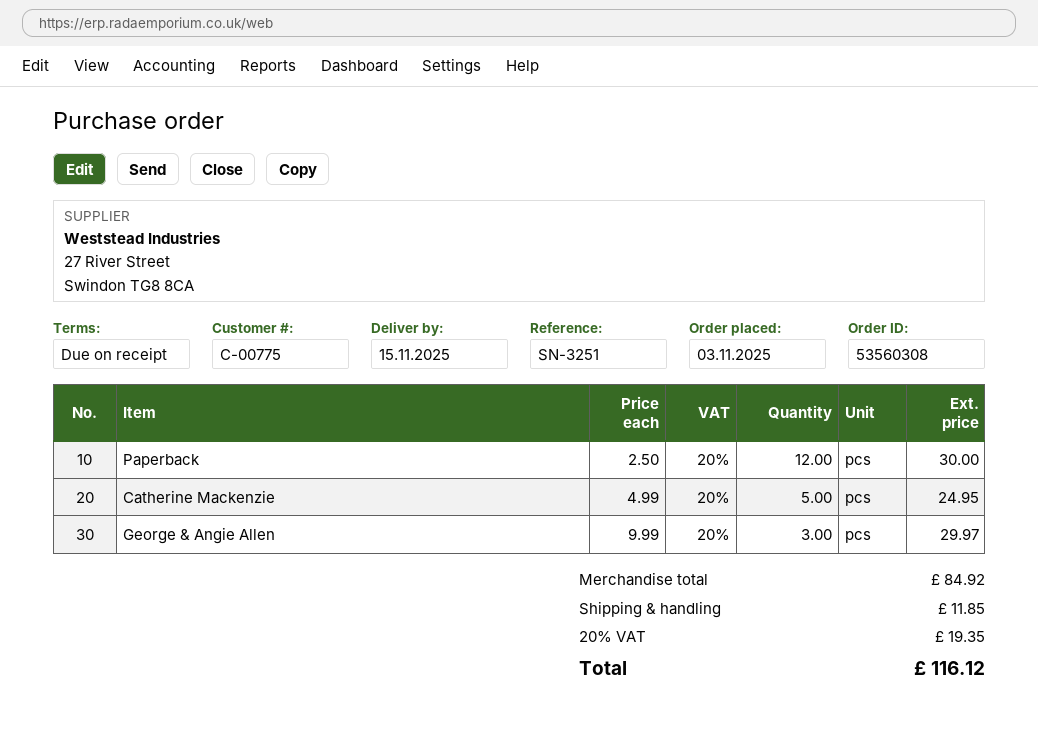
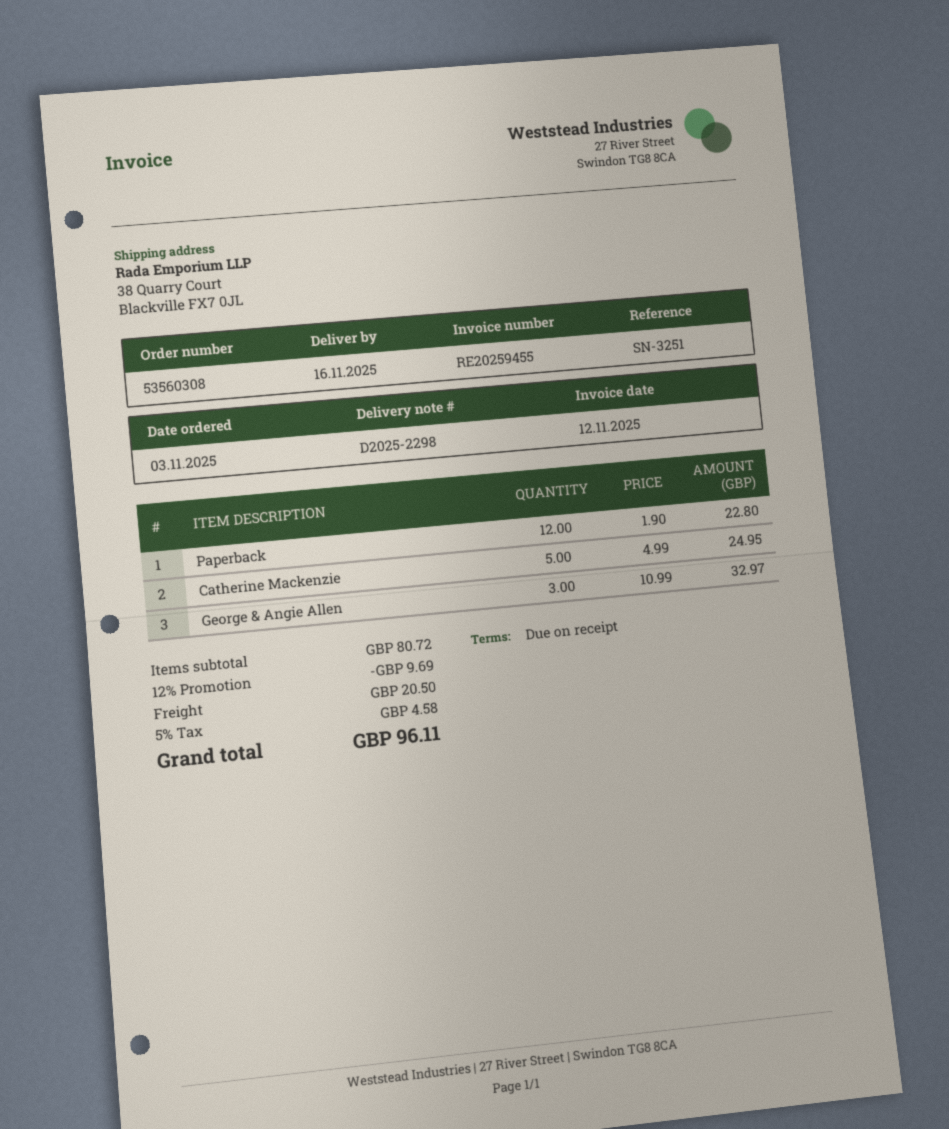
delivery date: 2025-11-15 -> 2025-11-16
Paperback: 12 x 2.50 = 30.00 -> 12 x 1.90 = 22.80
George & Angie Allen: 3 x 9.99 = 29.97 -> 3 x 10.99 = 32.97
subtotal: 84.92 -> 80.72
discount: none -> 12% = 9.69
shipping: 11.85 -> 20.50
tax: 20% = 19.35 -> 5% = 4.58
total: 116.12 -> 96.11

